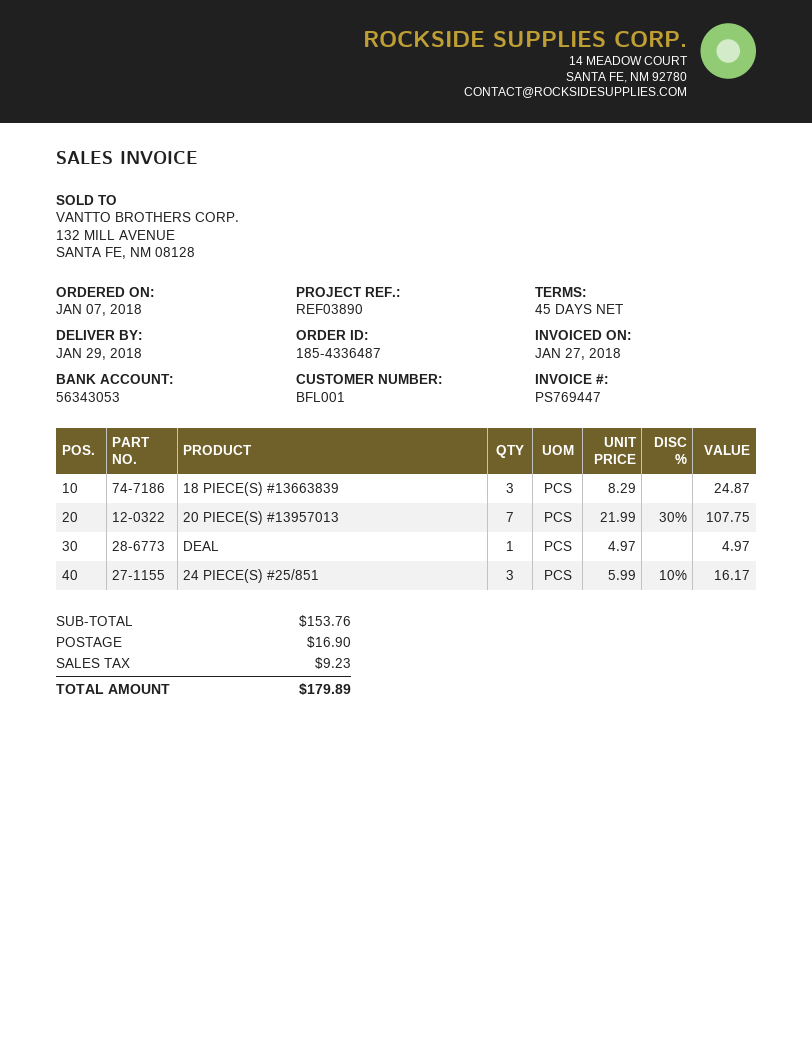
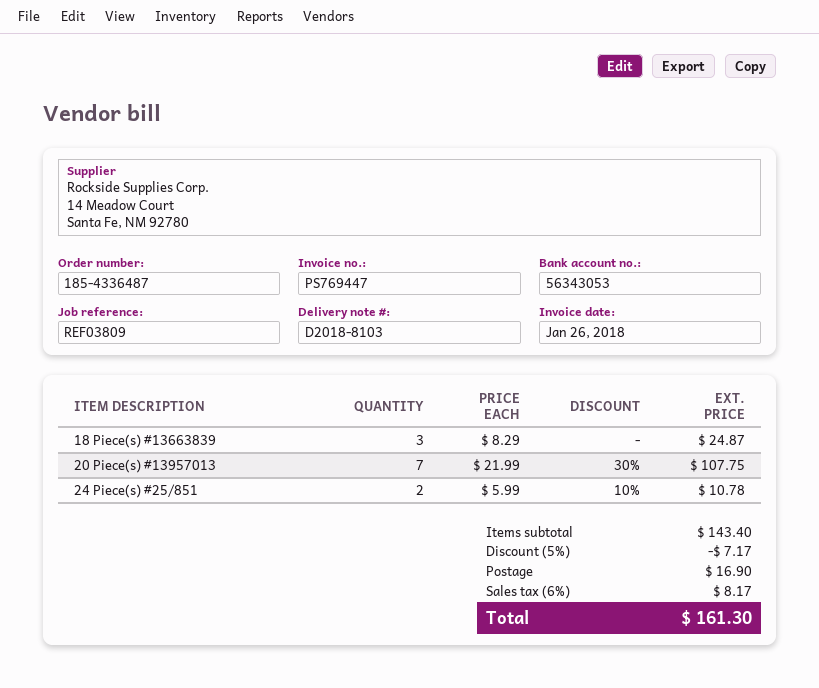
invoice date: 2018-01-27 -> 2018-01-26
reference: REF03890 -> REF03809
DEAL: 1 x 4.97 = 4.97 -> none
24 PIECE(S) #25/851: 3 x 5.99 - 10% = 16.17 -> 2 x 5.99 - 10% = 10.78
subtotal: 153.76 -> 143.40
discount: none -> 5% = 7.17
tax: 9.23 -> 8.17
total: 179.89 -> 161.30

